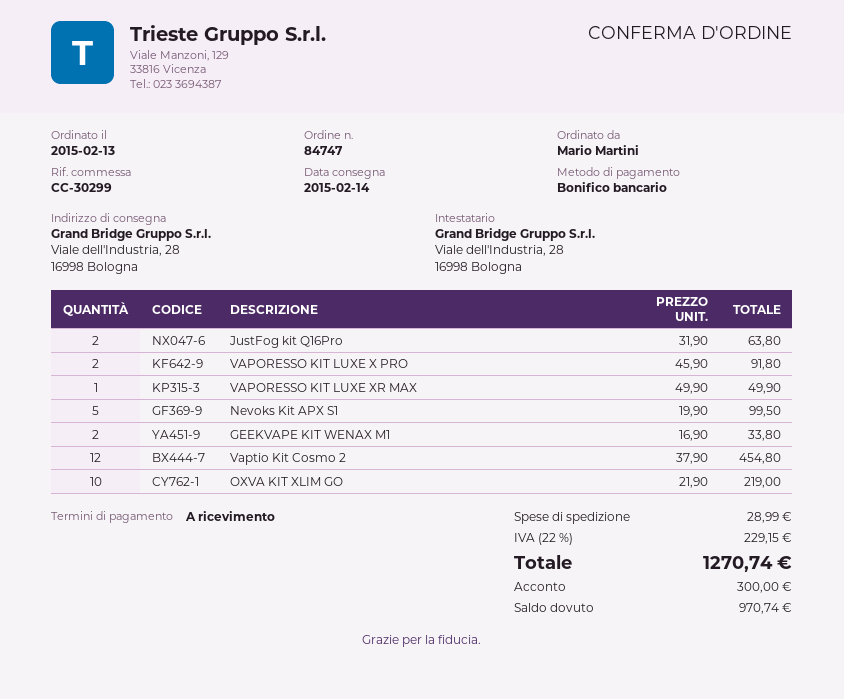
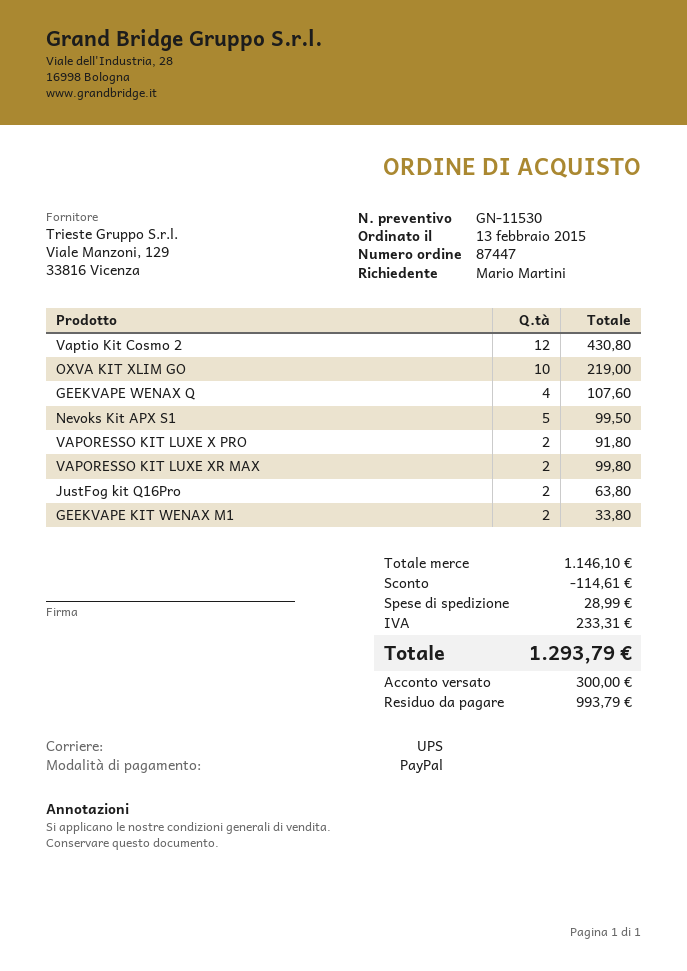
order number: 84747 -> 87447
payment method: bank transfer -> PayPal
VAPORESSO KIT LUXE XR MAX: 1 for 49.90 -> 2 for 99.80
Vaptio Kit Cosmo 2: 12 for 454.80 -> 12 for 430.80
GEEKVAPE WENAX Q: none -> 4 for 107.60
discount: none -> 114.61
tax: 229.15 -> 233.31
total: 1270.74 -> 1293.79
balance: 970.74 -> 993.79

